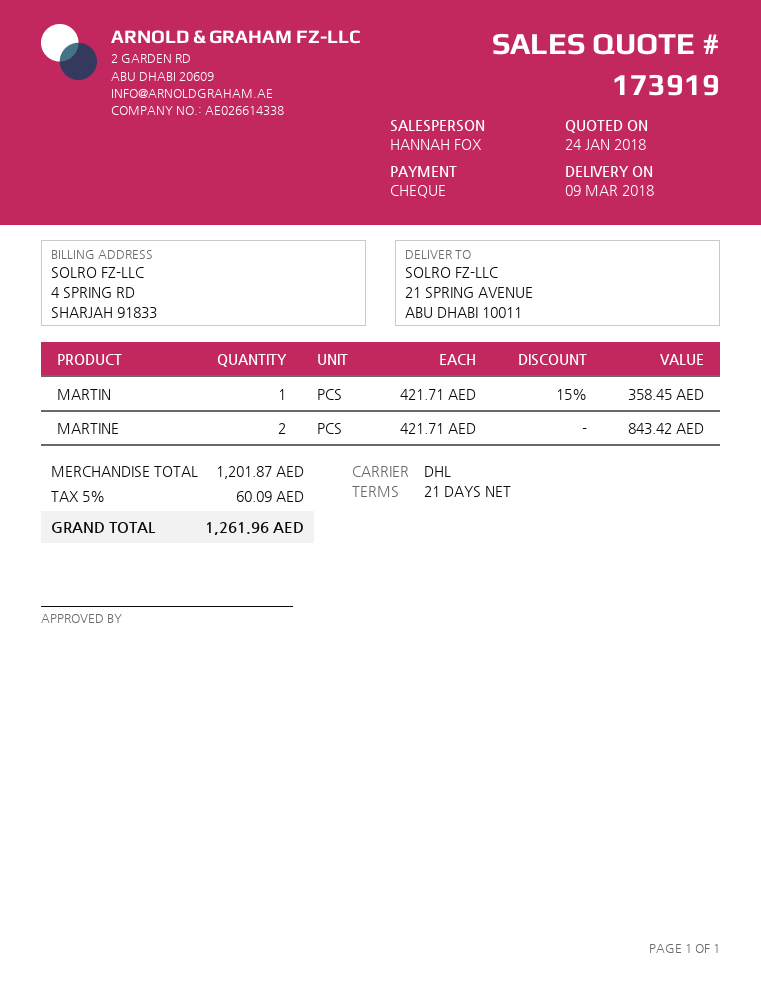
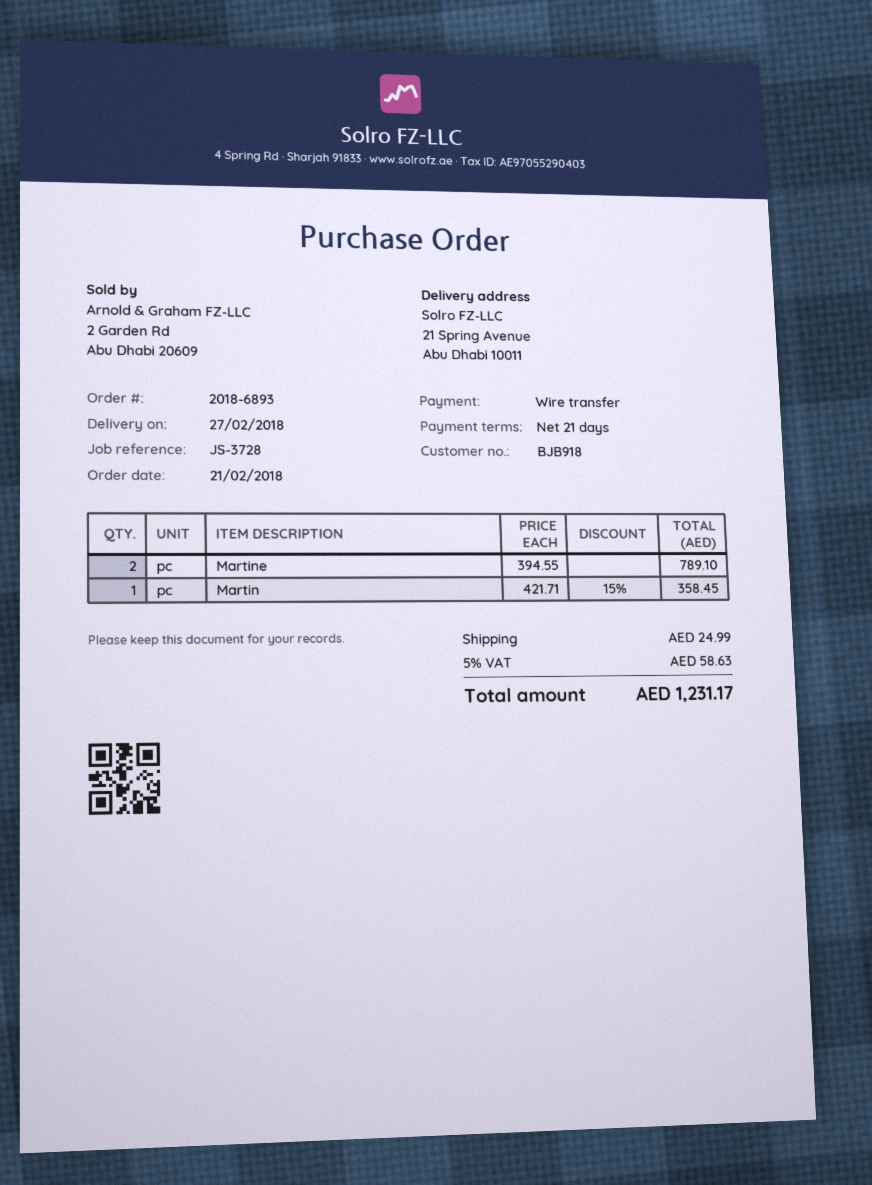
delivery date: 2018-03-09 -> 2018-02-27
payment method: cheque -> bank transfer
MARTINE: 2 x 421.71 = 843.42 -> 2 x 394.55 = 789.10
shipping: none -> 24.99
tax: 5% = 60.09 -> 5% = 58.63
total: 1261.96 -> 1231.17

